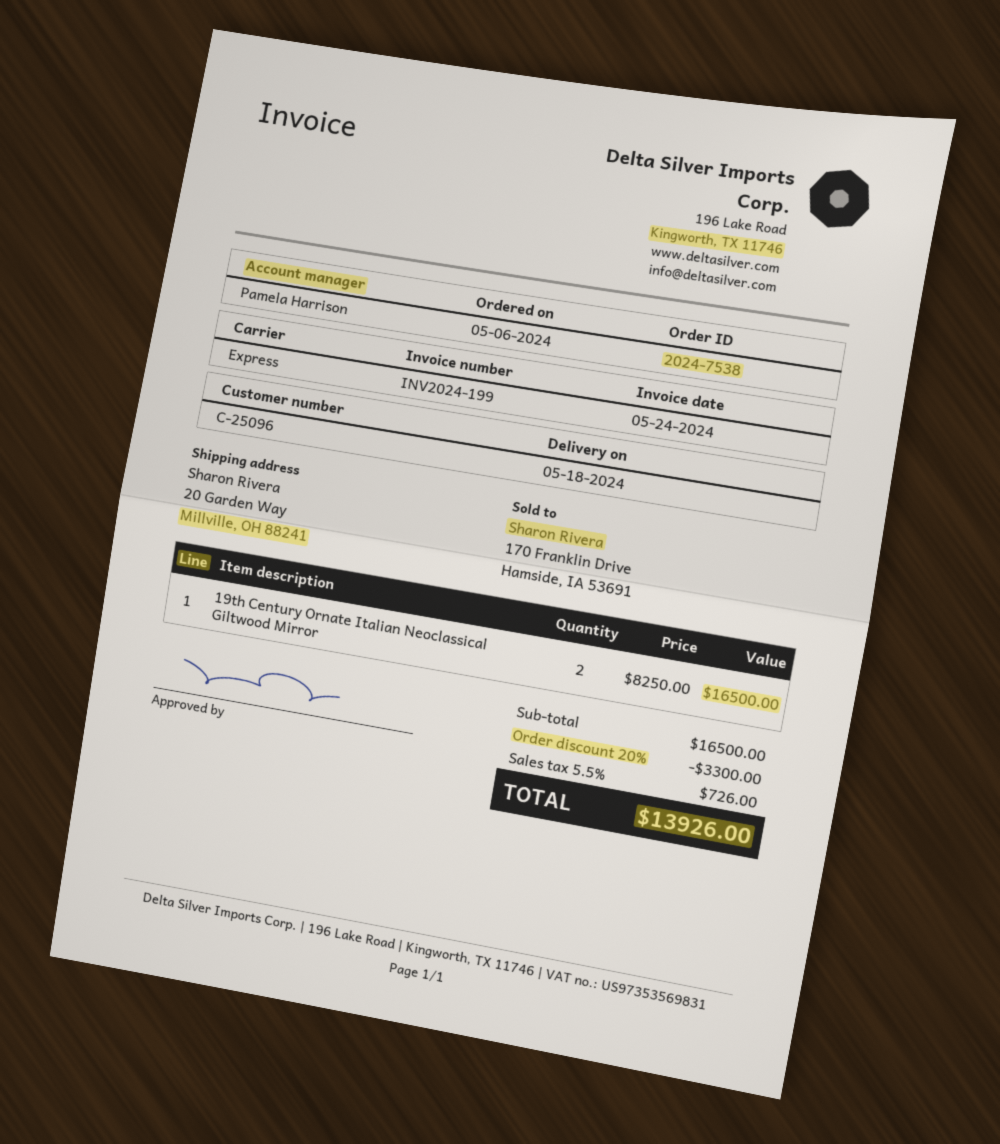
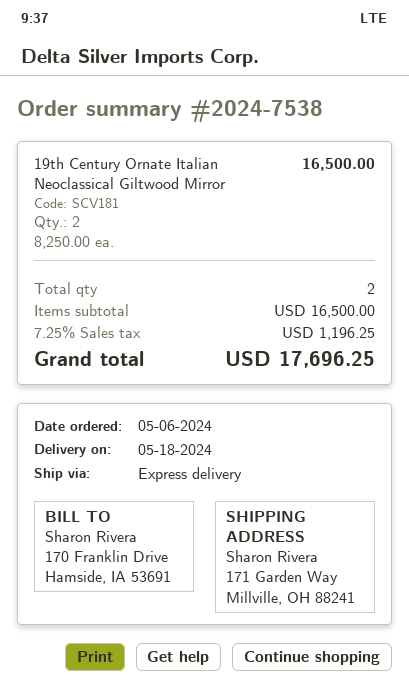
ship to: 20 Garden Way, Millville, OH 88241 -> 171 Garden Way, Millville, OH 88241
discount: 20% = 3300.00 -> none
tax: 5.5% = 726.00 -> 7.25% = 1196.25
total: 13926.00 -> 17696.25

